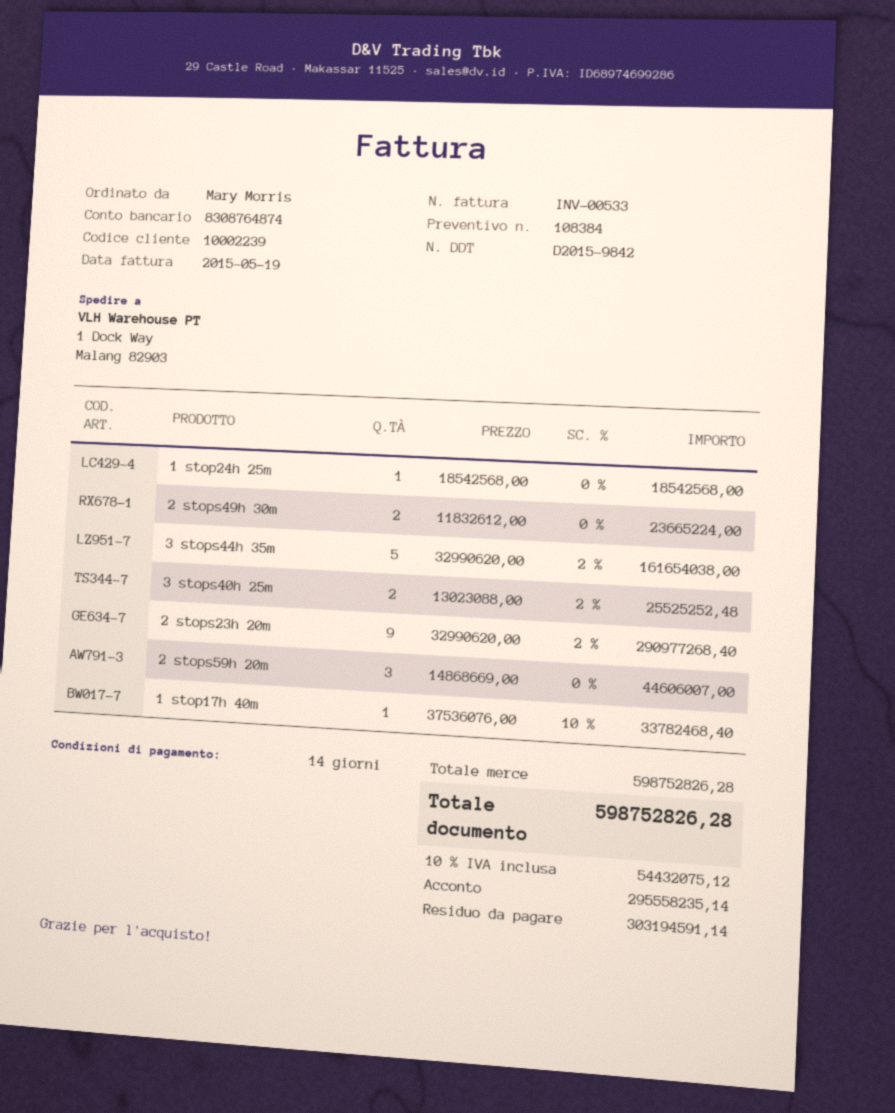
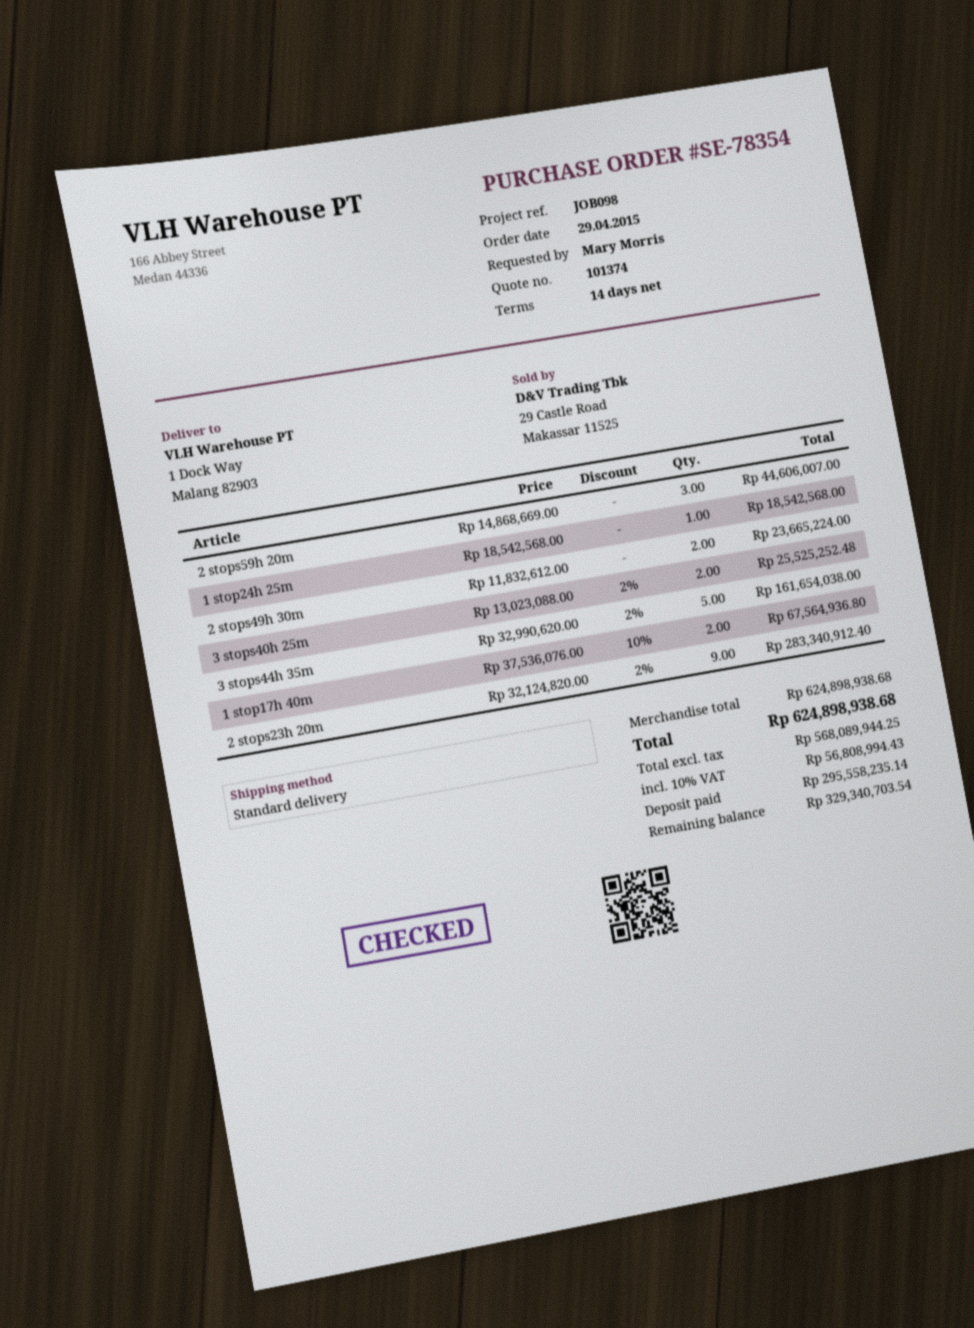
quote number: 108384 -> 101374
2 stops23h 20m: 9 x 32990620.00 - 2% = 290977268.40 -> 9 x 32124820.00 - 2% = 283340912.40
1 stop17h 40m: 1 x 37536076.00 - 10% = 33782468.40 -> 2 x 37536076.00 - 10% = 67564936.80
subtotal: 598752826.28 -> 624898938.68
tax: 10% = 54432075.12 -> 10% = 56808994.43
total: 598752826.28 -> 624898938.68
balance: 303194591.14 -> 329340703.54

